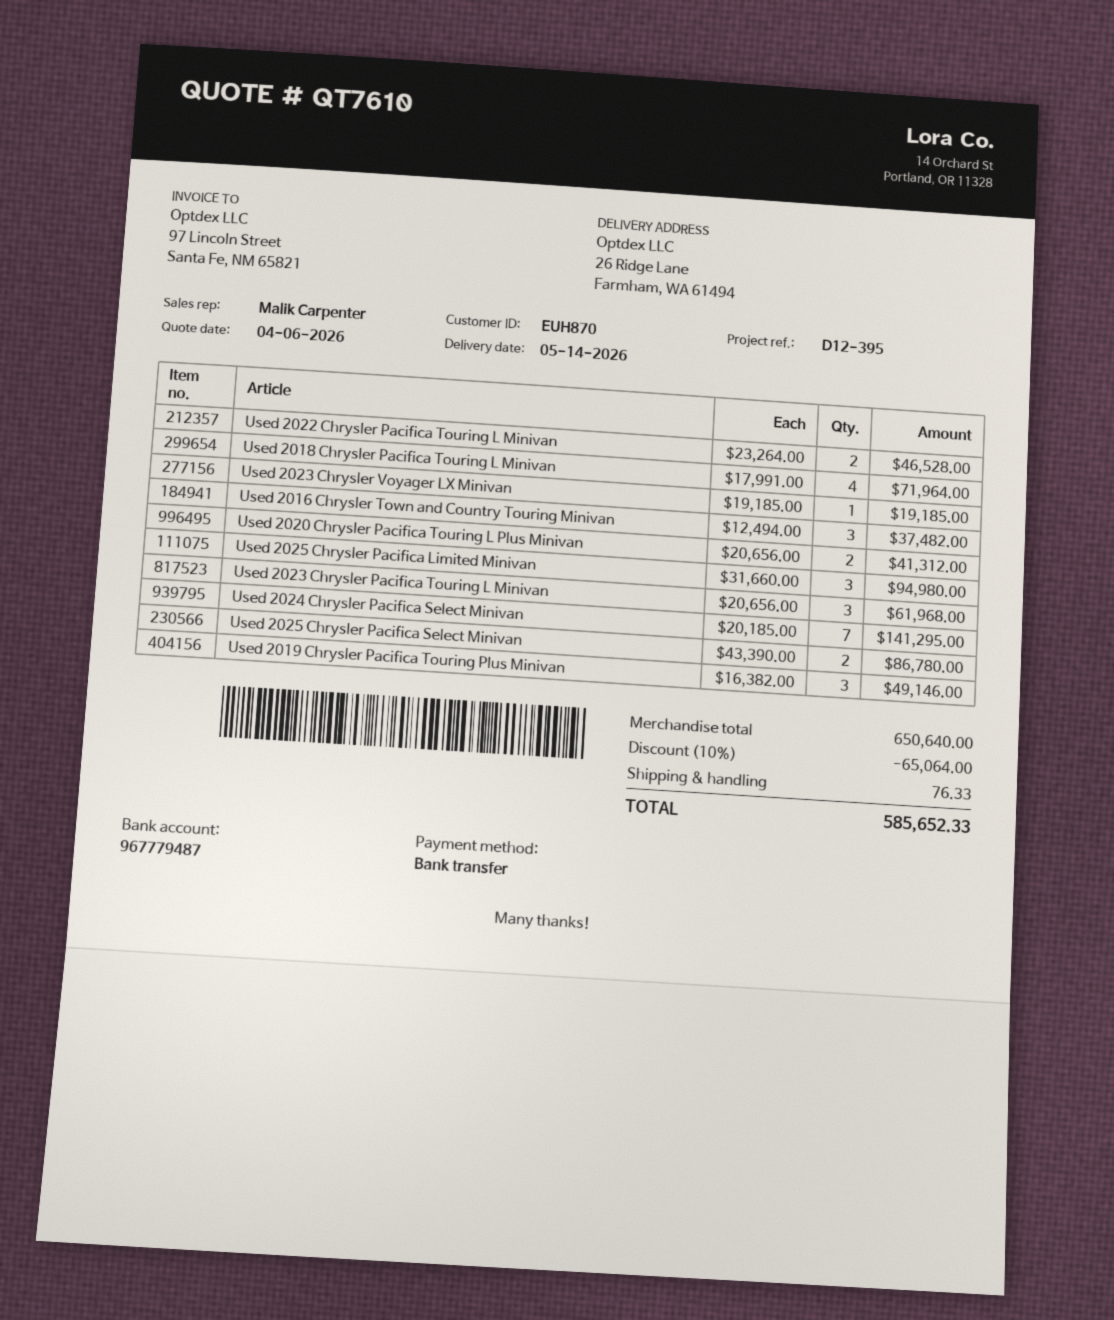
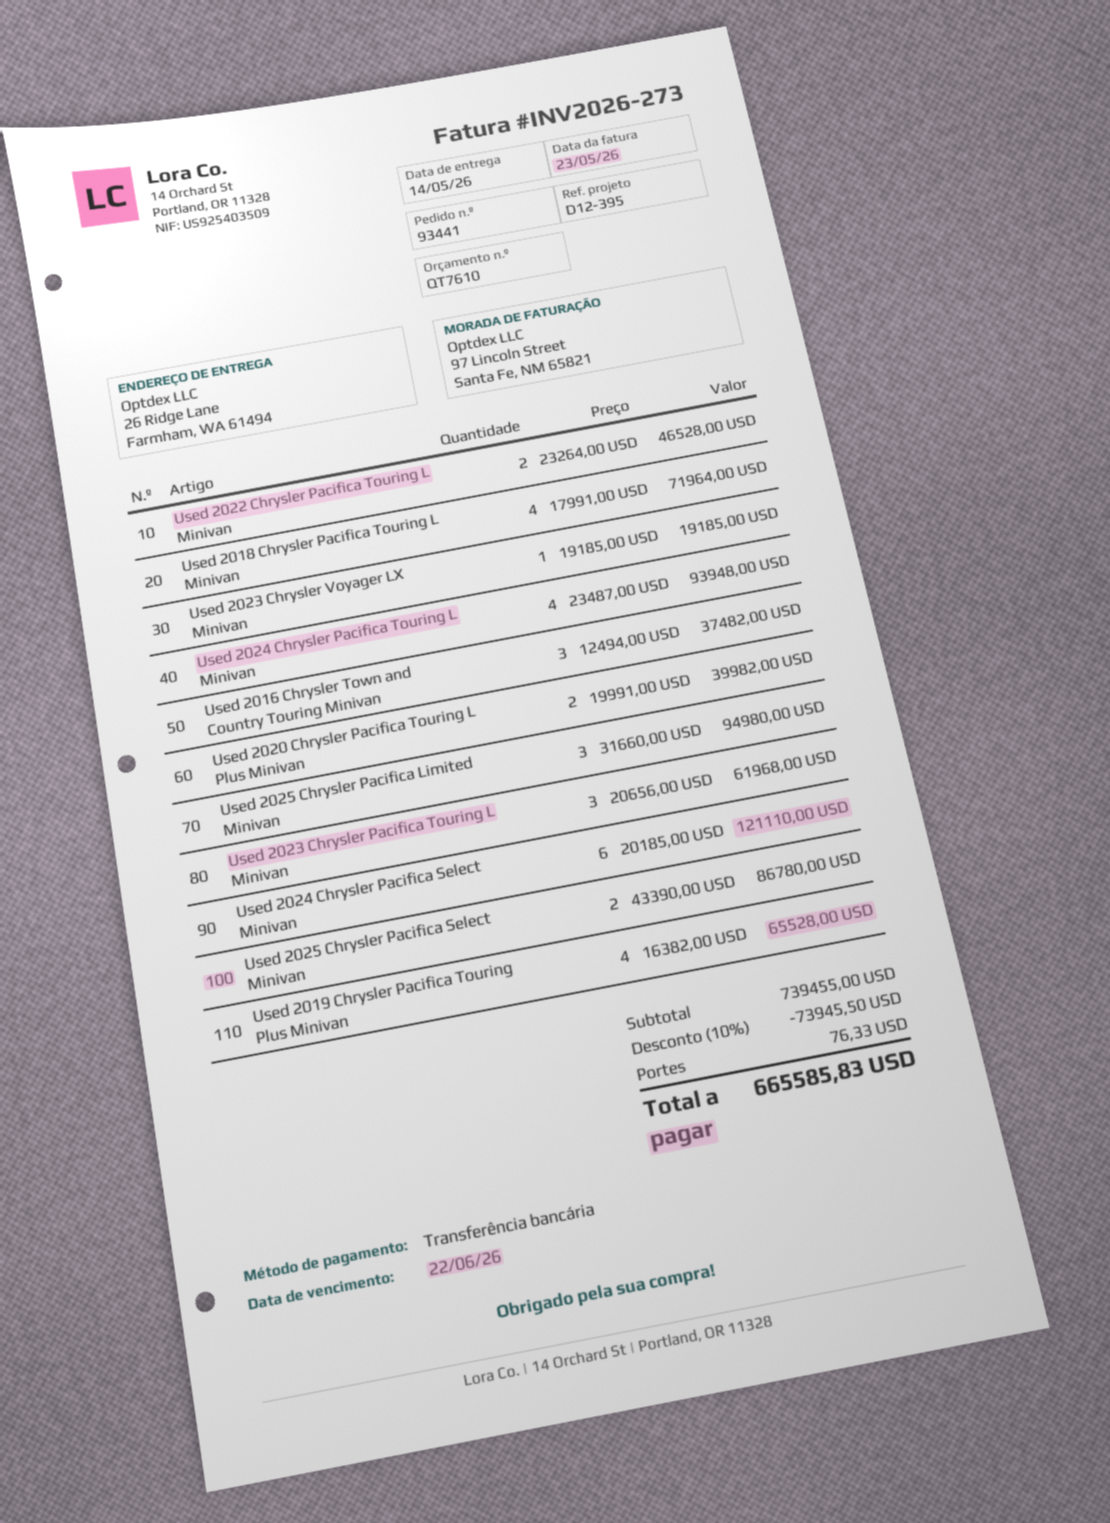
Used 2020 Chrysler Pacifica Touring L Plus Minivan: 2 x 20656.00 = 41312.00 -> 2 x 19991.00 = 39982.00
Used 2024 Chrysler Pacifica Select Minivan: 7 x 20185.00 = 141295.00 -> 6 x 20185.00 = 121110.00
Used 2019 Chrysler Pacifica Touring Plus Minivan: 3 x 16382.00 = 49146.00 -> 4 x 16382.00 = 65528.00
Used 2024 Chrysler Pacifica Touring L Minivan: none -> 4 x 23487.00 = 93948.00
subtotal: 650640.00 -> 739455.00
discount: 10% = 65064.00 -> 10% = 73945.50
total: 585652.33 -> 665585.83

